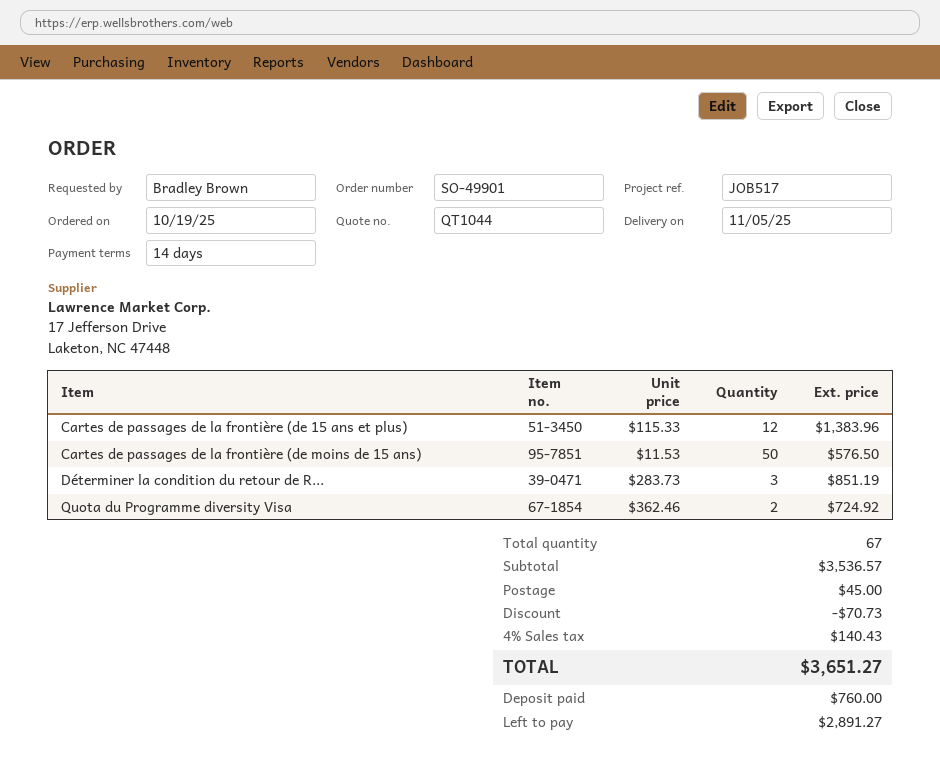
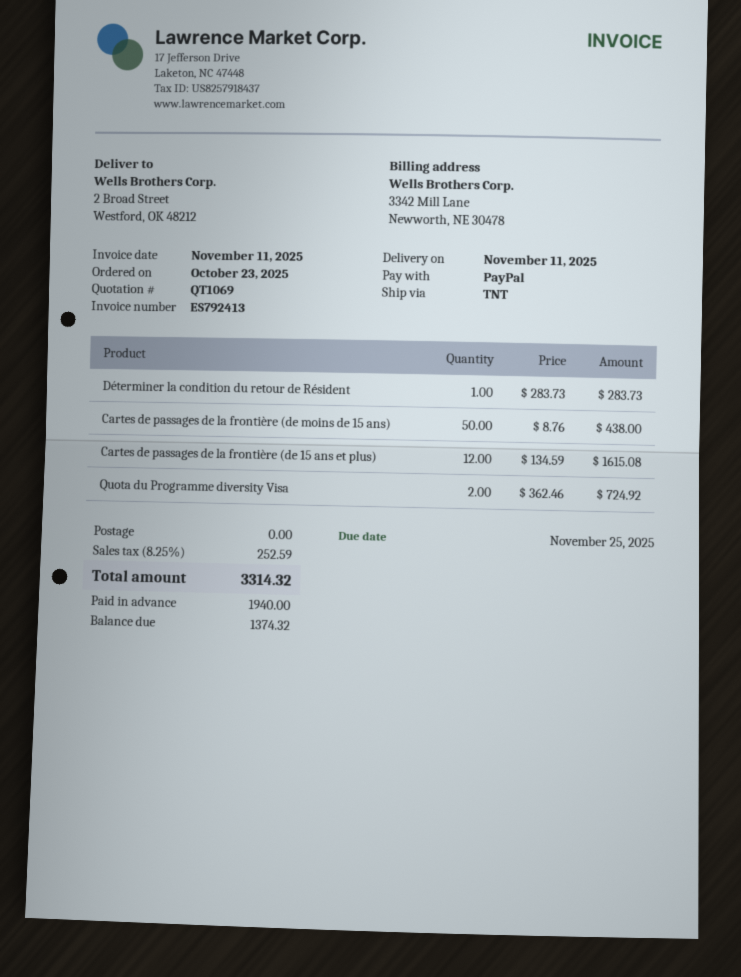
quote number: QT1044 -> QT1069
order date: 2025-10-19 -> 2025-10-23
delivery date: 2025-11-05 -> 2025-11-11
Cartes de passages de la frontière (de 15 ans et plus): 12 x 115.33 = 1383.96 -> 12 x 134.59 = 1615.08
Cartes de passages de la frontière (de moins de 15 ans): 50 x 11.53 = 576.50 -> 50 x 8.76 = 438.00
Déterminer la condition du retour de R...: 3 x 283.73 = 851.19 -> 1 x 283.73 = 283.73
discount: 70.73 -> none
shipping: 45.00 -> 0.00
tax: 4% = 140.43 -> 8.25% = 252.59
total: 3651.27 -> 3314.32
deposit: 760.00 -> 1940.00
balance: 2891.27 -> 1374.32

